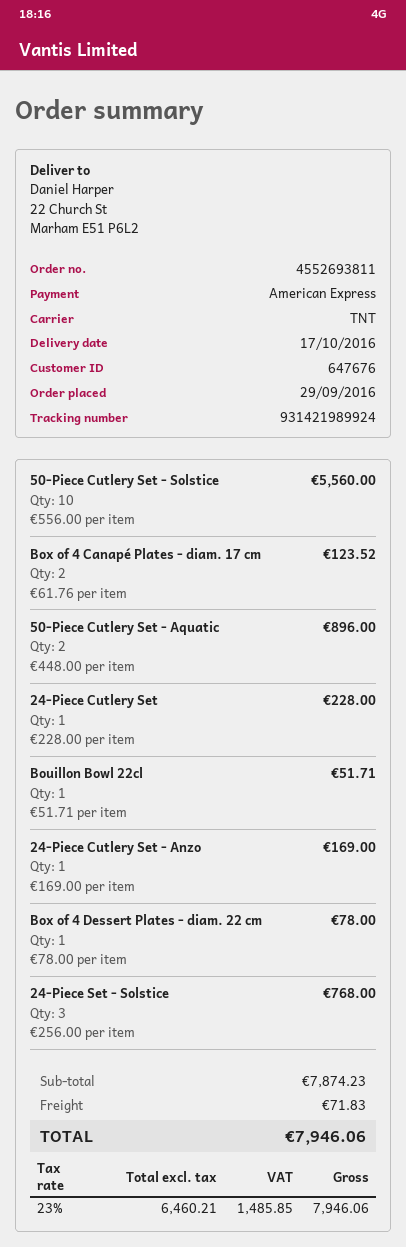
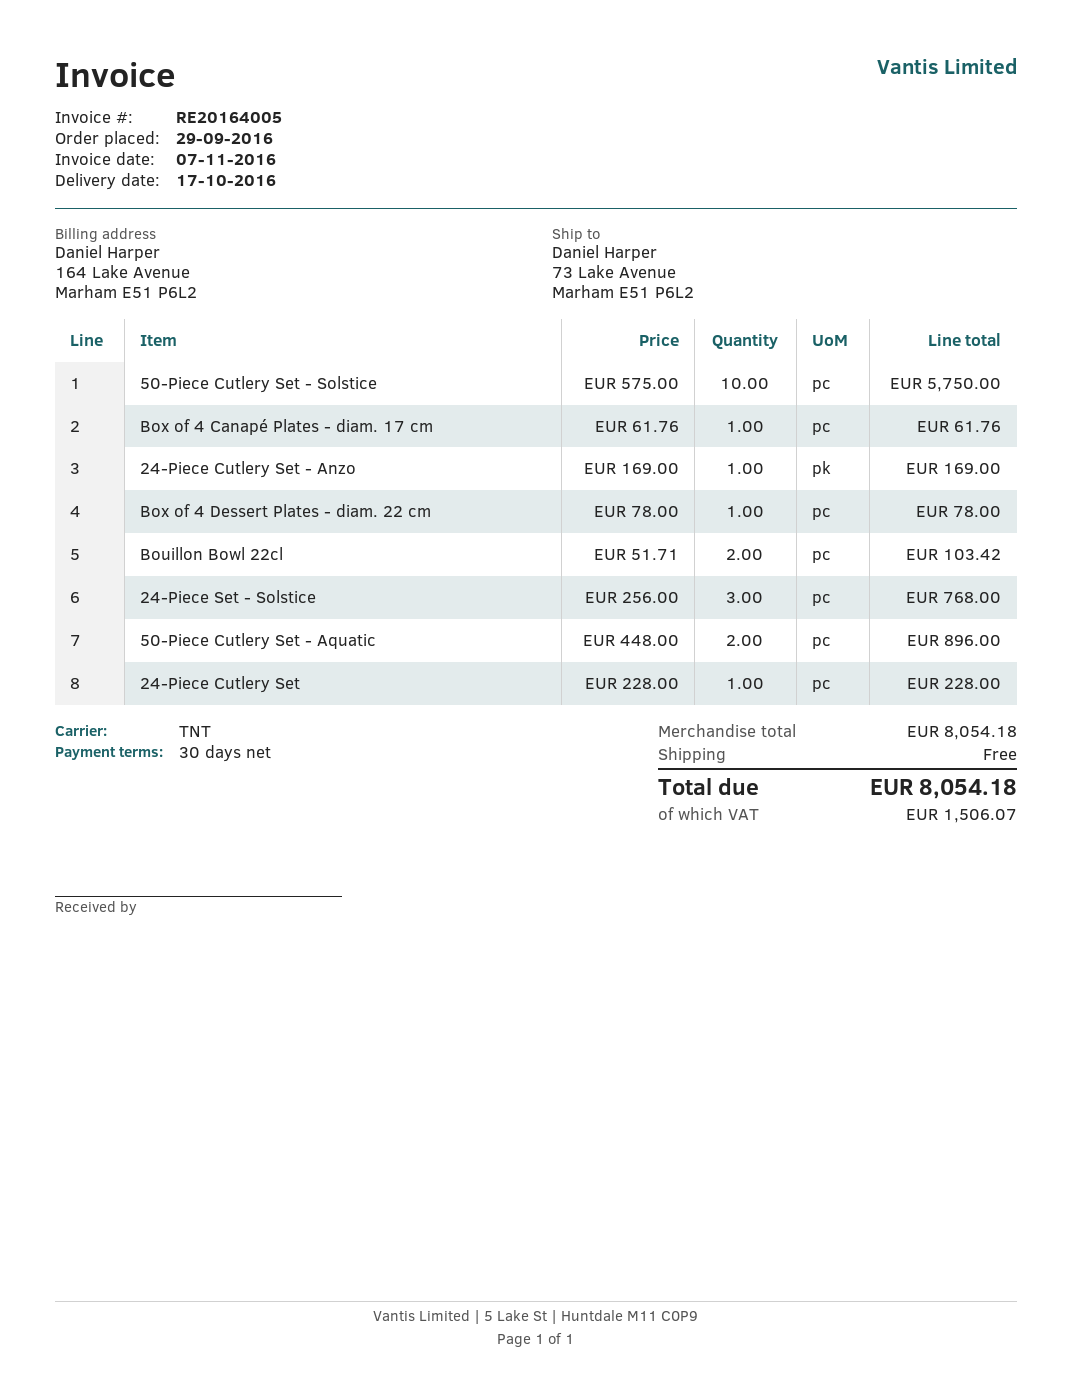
ship to: 22 Church St, Marham E51 P6L2 -> 73 Lake Avenue, Marham E51 P6L2
50-Piece Cutlery Set - Solstice: 10 x 556.00 = 5560.00 -> 10 x 575.00 = 5750.00
Box of 4 Canapé Plates - diam. 17 cm: 2 x 61.76 = 123.52 -> 1 x 61.76 = 61.76
Bouillon Bowl 22cl: 1 x 51.71 = 51.71 -> 2 x 51.71 = 103.42
subtotal: 7874.23 -> 8054.18
shipping: 71.83 -> 0.00
tax: 1485.85 -> 1506.07
total: 7946.06 -> 8054.18

